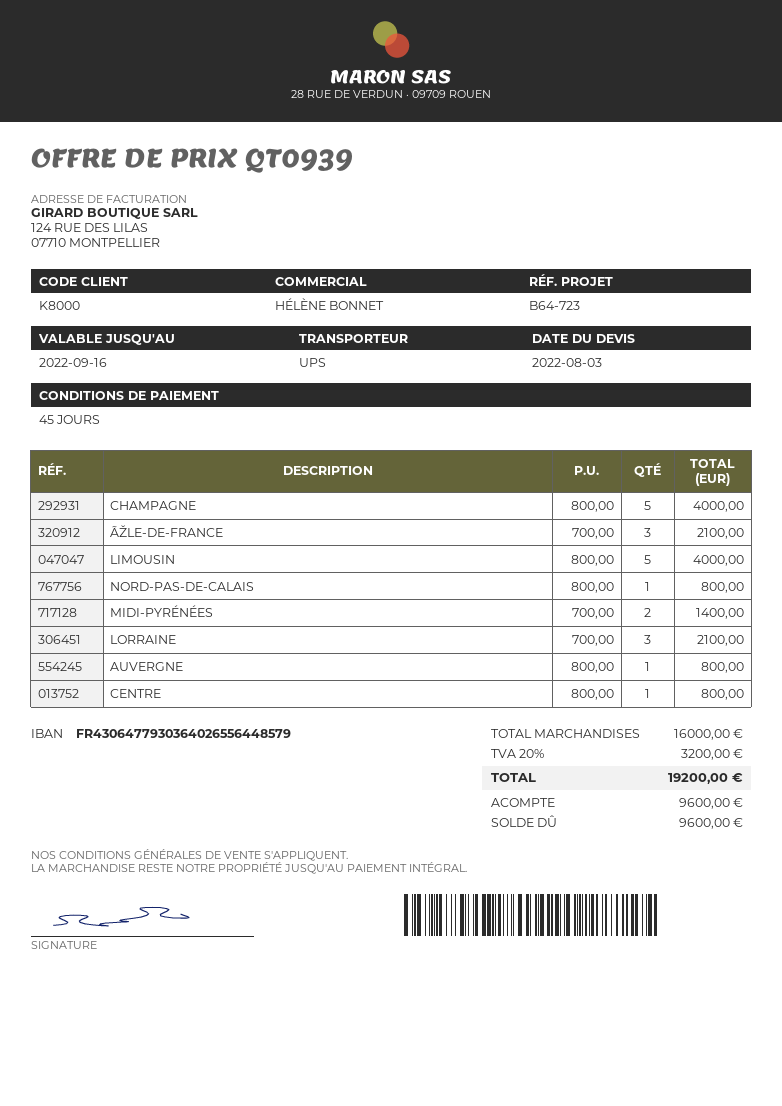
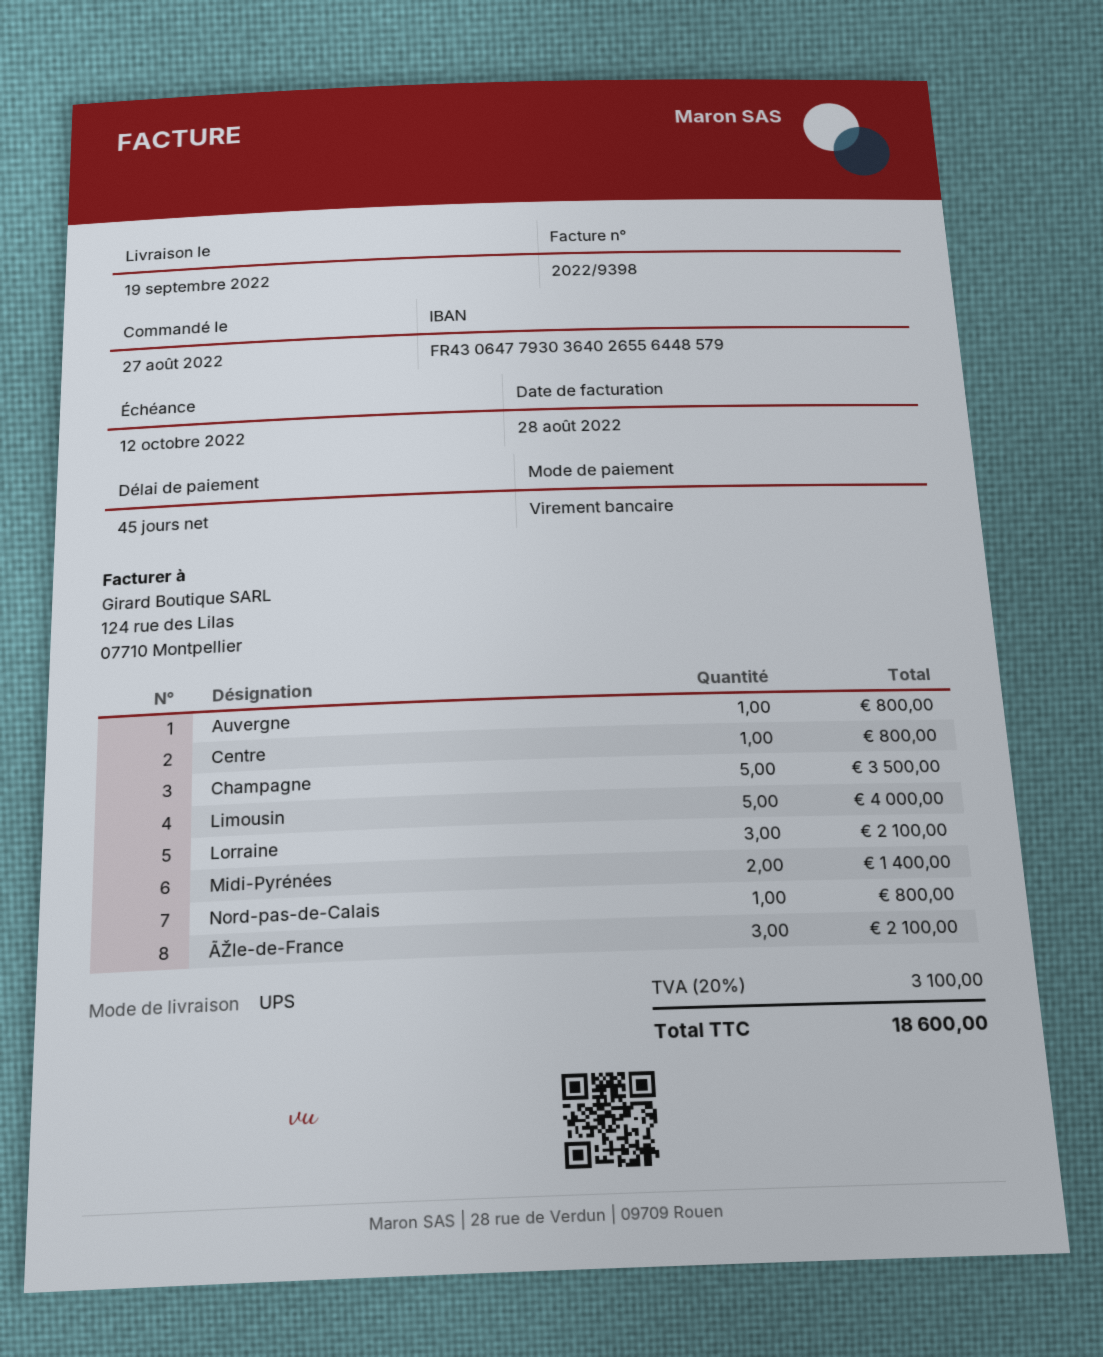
CHAMPAGNE: 5 for 4000.00 -> 5 for 3500.00
tax: 20% = 3200.00 -> 20% = 3100.00
total: 19200.00 -> 18600.00

